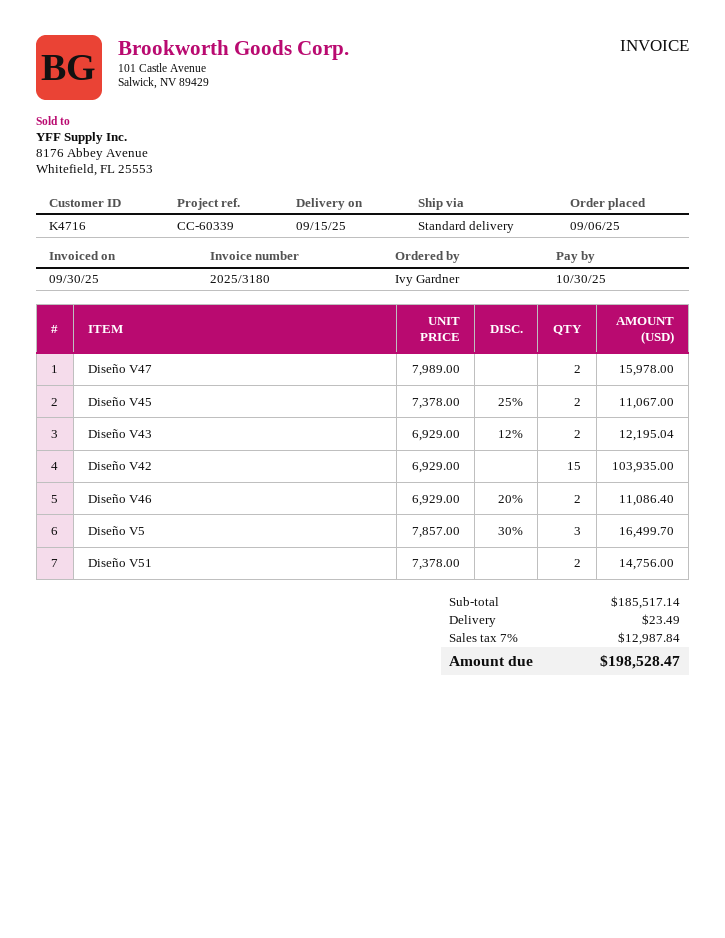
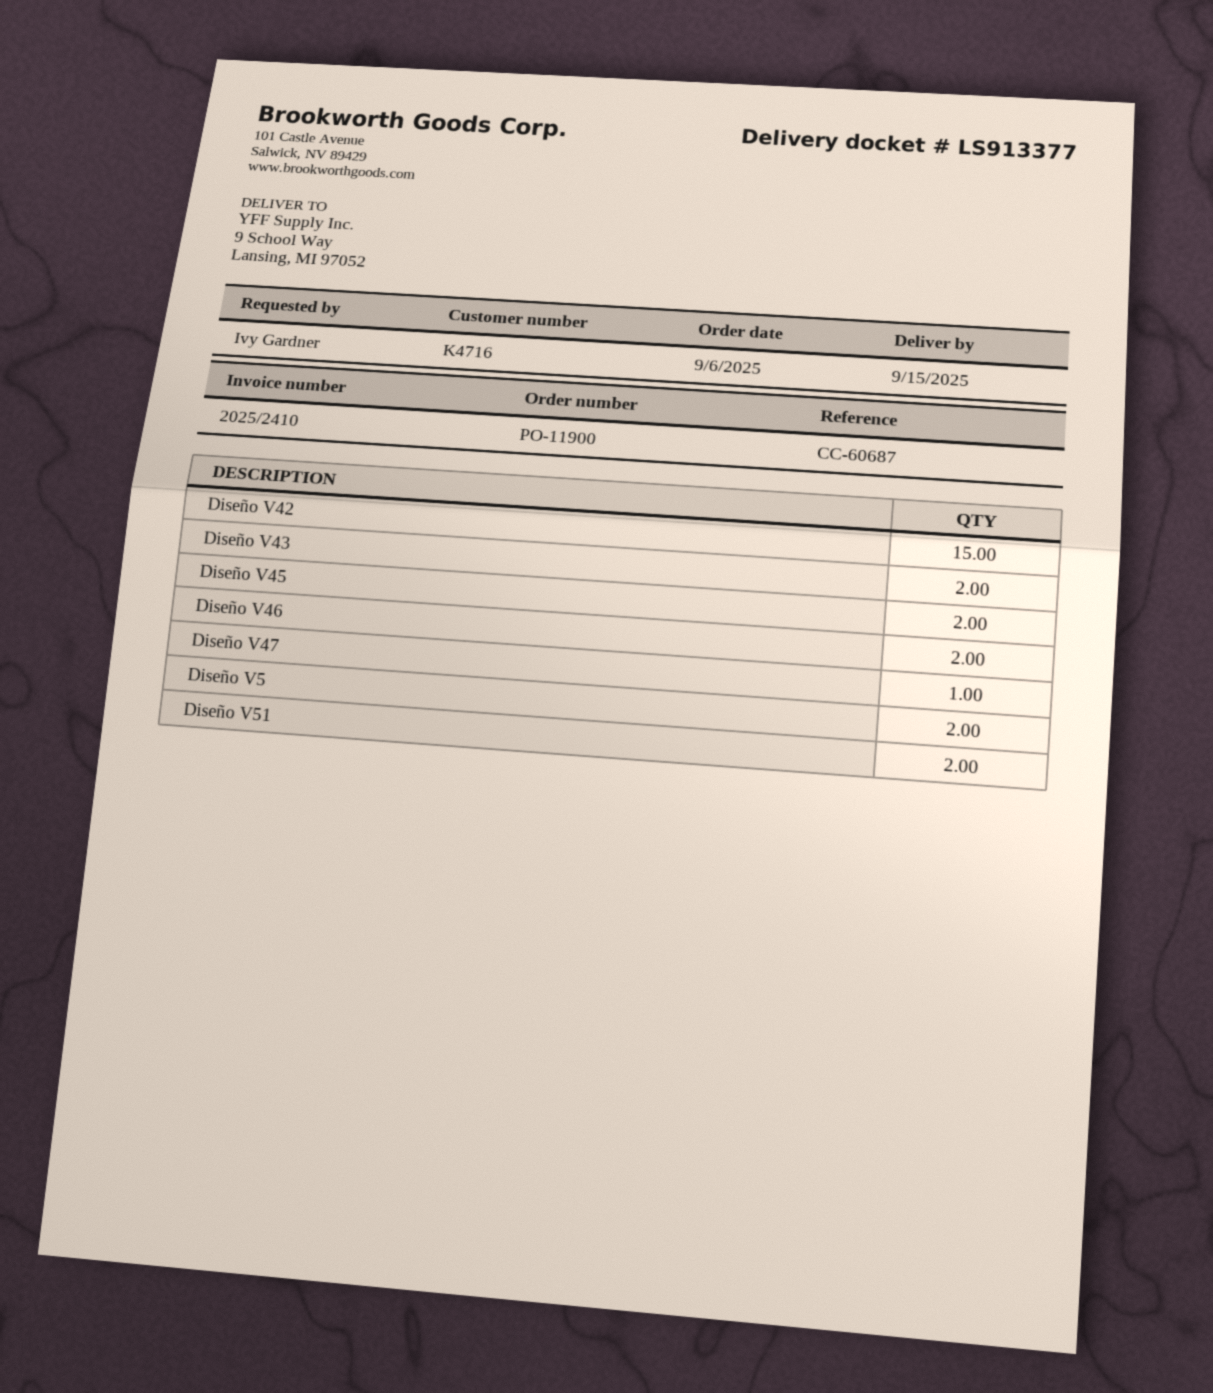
invoice number: 2025/3180 -> 2025/2410
reference: CC-60339 -> CC-60687
Diseño V47: 2 -> 1
Diseño V5: 3 -> 2

